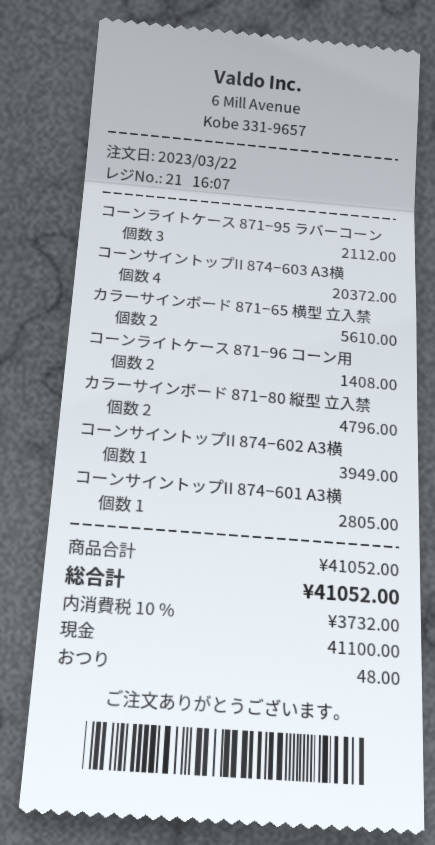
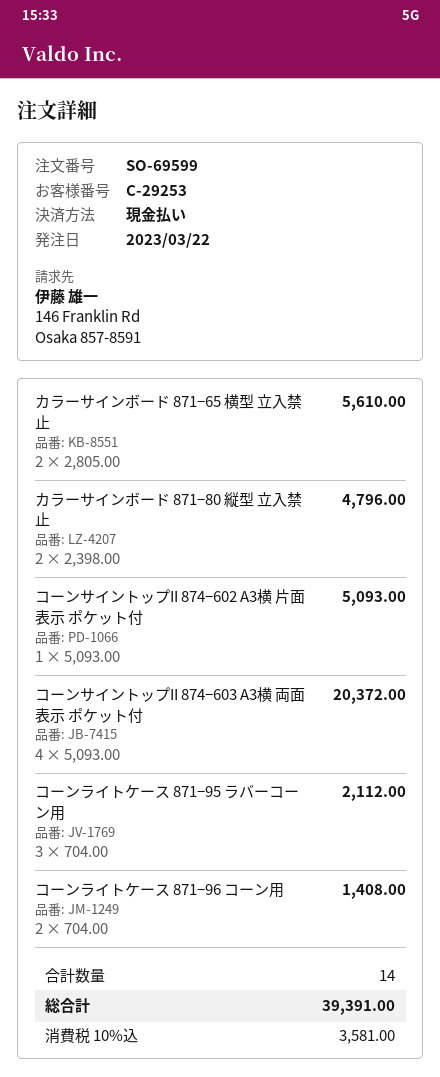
コーンサイントップII 874−602 A3横: 1 for 3949.00 -> 1 for 5093.00
コーンサイントップII 874−601 A3横: 1 for 2805.00 -> none
tax: 10% = 3732.00 -> 10% = 3581.00
total: 41052.00 -> 39391.00

